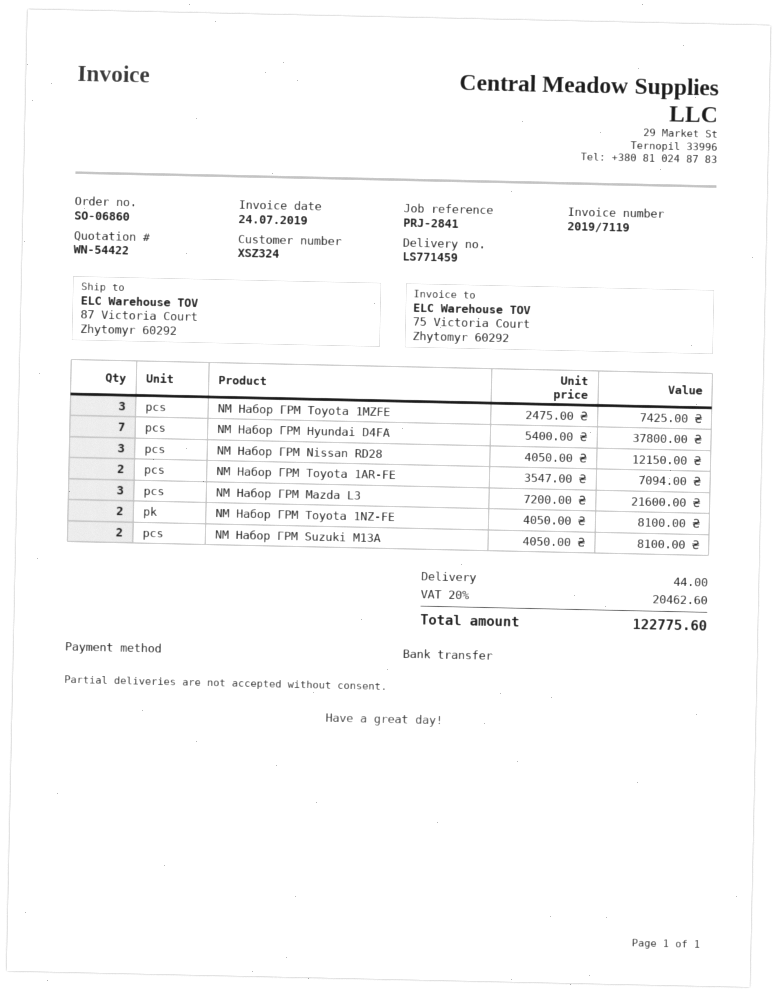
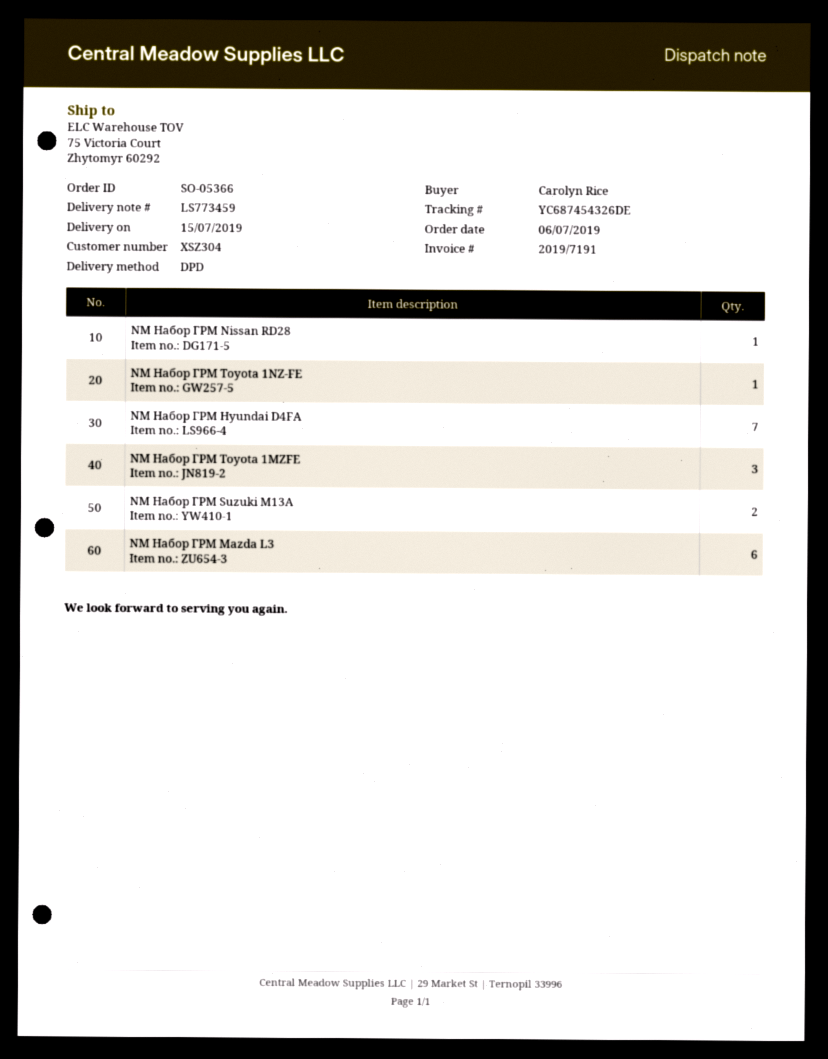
order number: SO-06860 -> SO-05366
delivery note number: LS771459 -> LS773459
invoice number: 2019/7119 -> 2019/7191
customer number: XSZ324 -> XSZ304
ship to: 87 Victoria Court, Zhytomyr 60292 -> 75 Victoria Court, Zhytomyr 60292
NM Набор ГРМ Nissan RD28: 3 -> 1
NM Набор ГРМ Toyota 1AR-FE: 2 -> none
NM Набор ГРМ Mazda L3: 3 -> 6
NM Набор ГРМ Toyota 1NZ-FE: 2 -> 1

